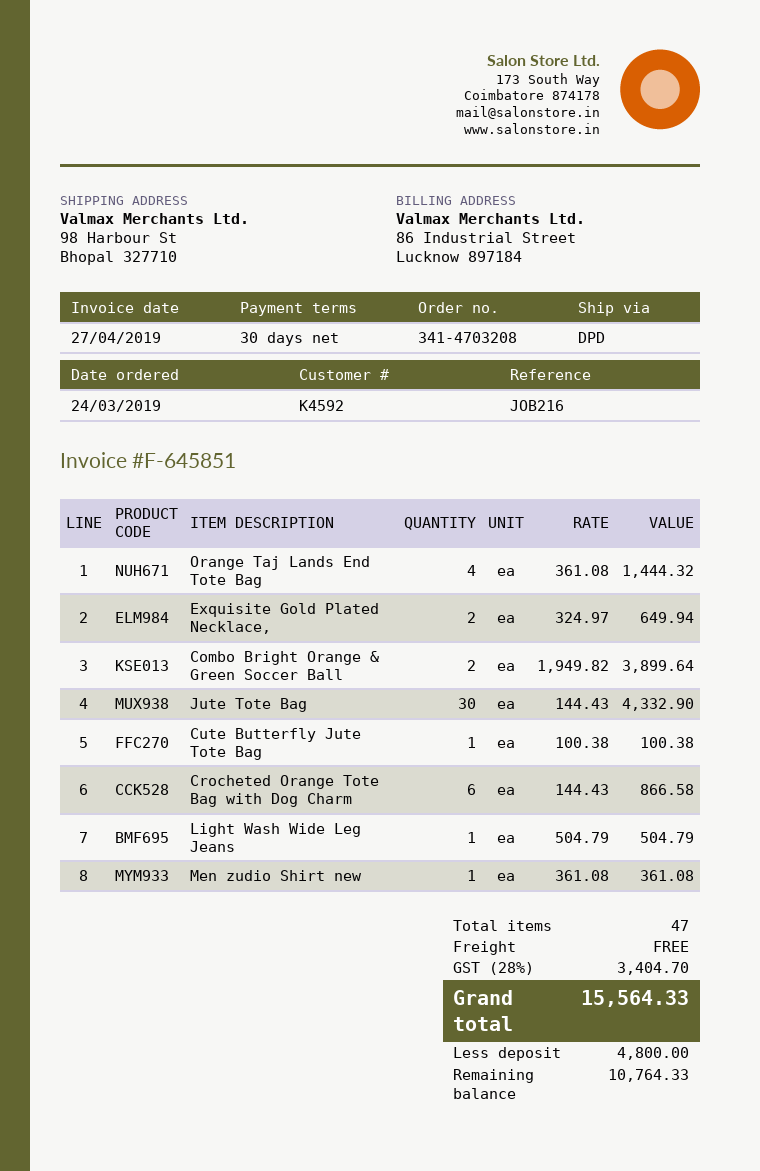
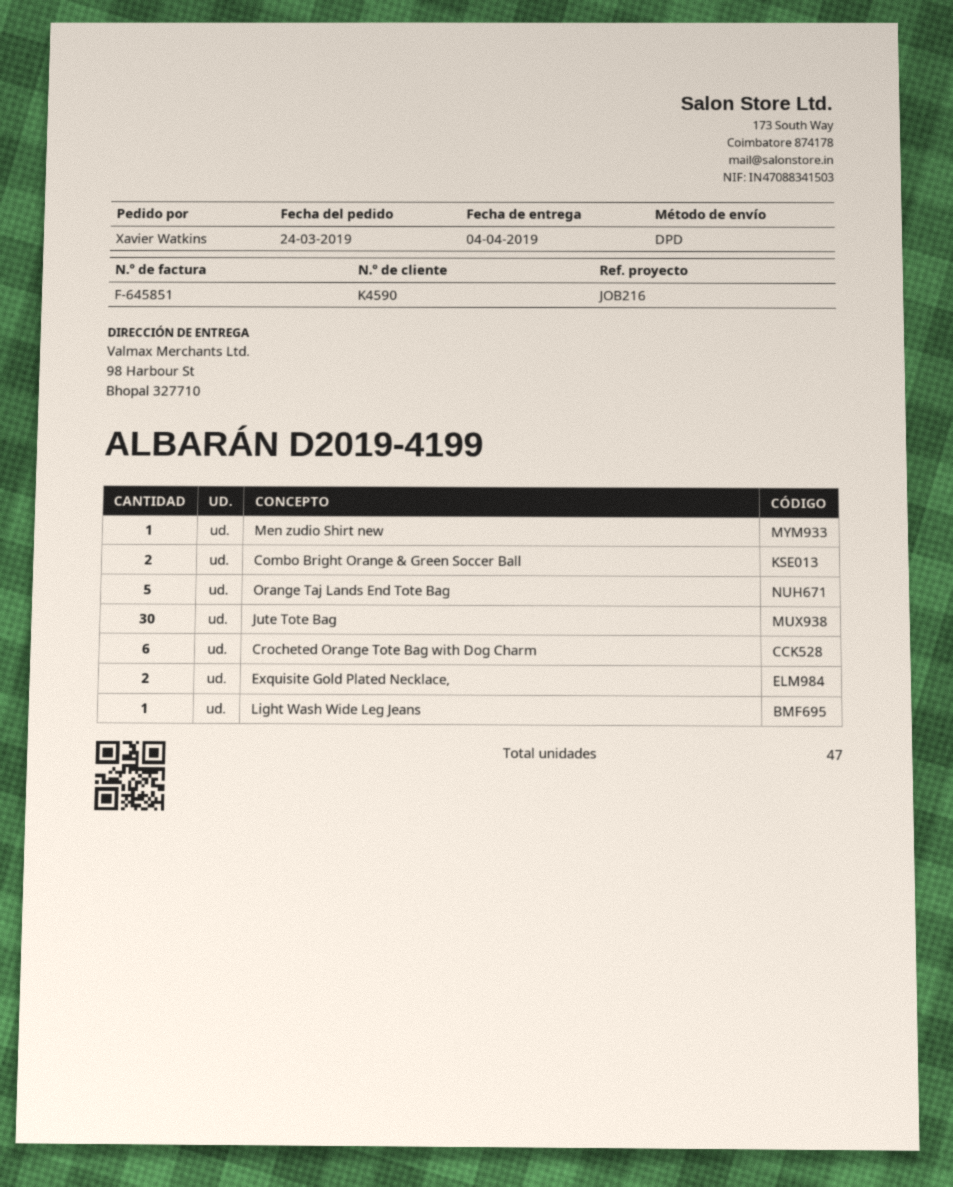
customer number: K4592 -> K4590
Orange Taj Lands End Tote Bag: 4 -> 5
Cute Butterfly Jute Tote Bag: 1 -> none

